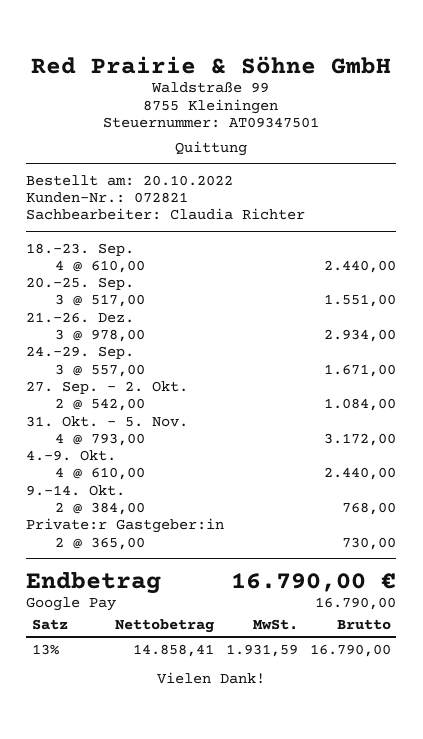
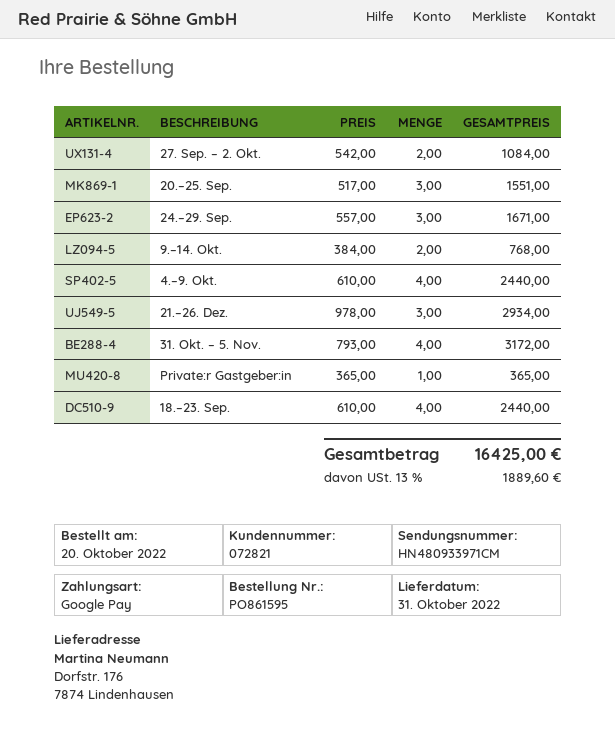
Private:r Gastgeber:in: 2 x 365.00 = 730.00 -> 1 x 365.00 = 365.00
tax: 13% = 1931.59 -> 13% = 1889.60
total: 16790.00 -> 16425.00

